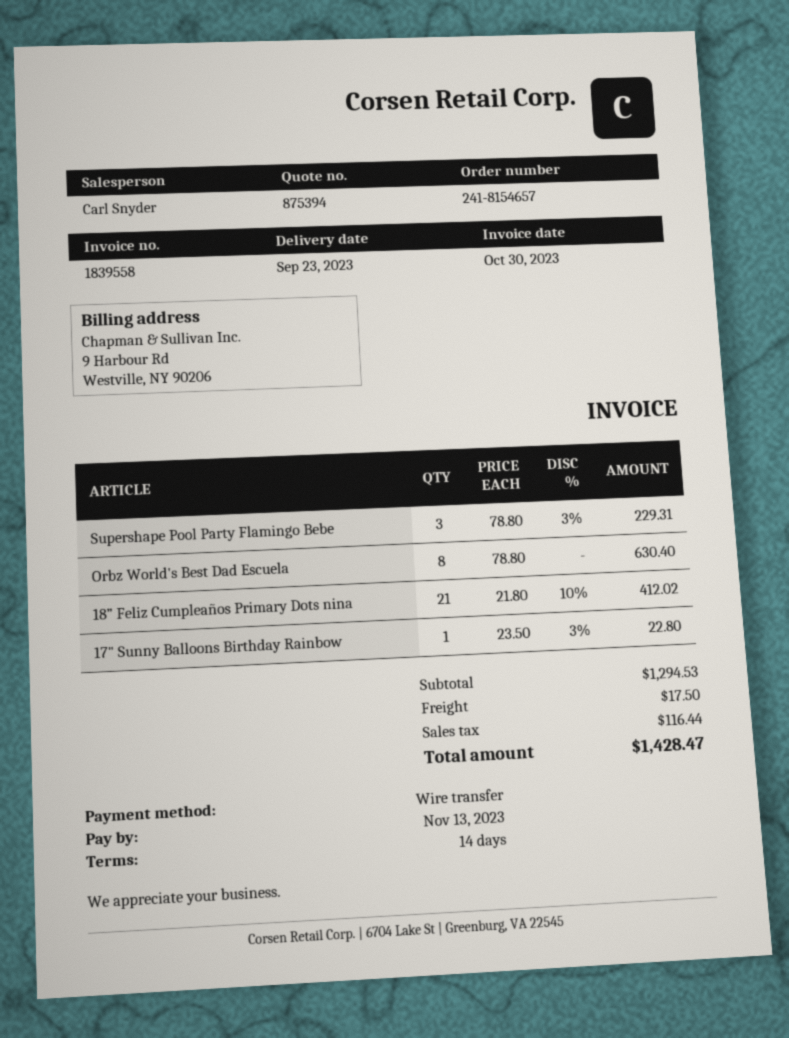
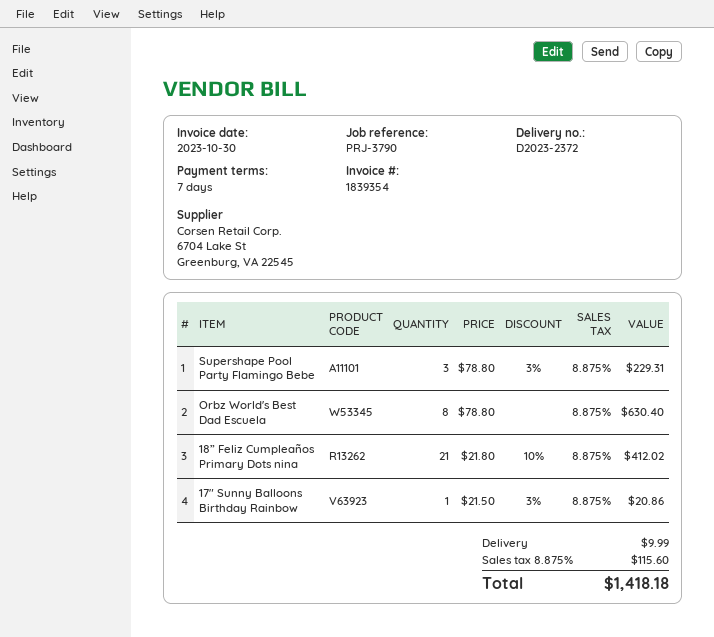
invoice number: 1839558 -> 1839354
payment terms: 14 days -> 7 days
17" Sunny Balloons Birthday Rainbow: 1 x 23.50 - 3% = 22.80 -> 1 x 21.50 - 3% = 20.86
shipping: 17.50 -> 9.99
tax: 116.44 -> 115.60
total: 1428.47 -> 1418.18

